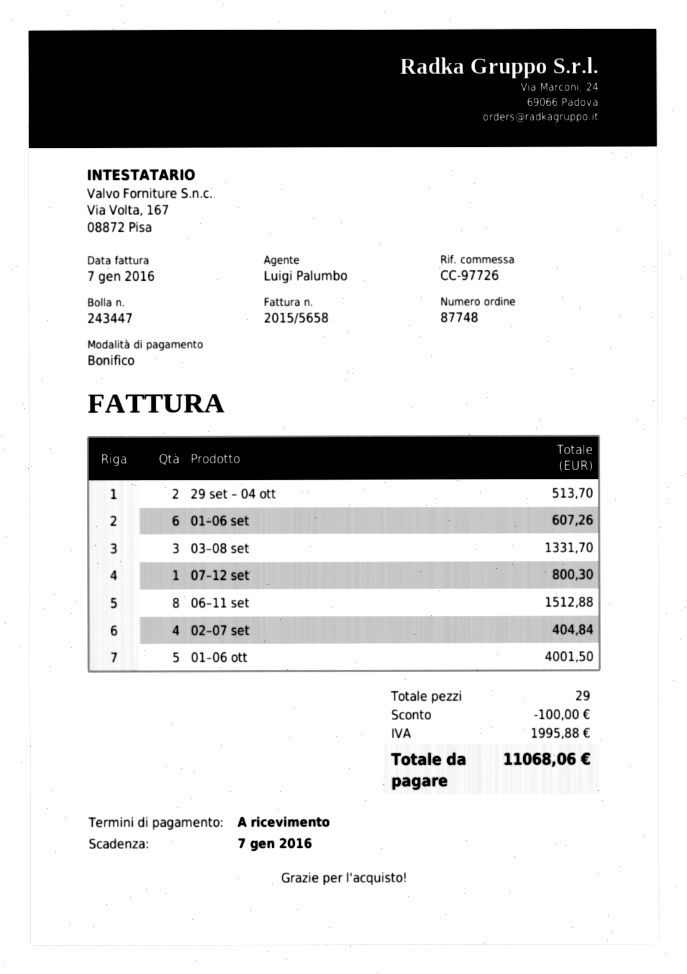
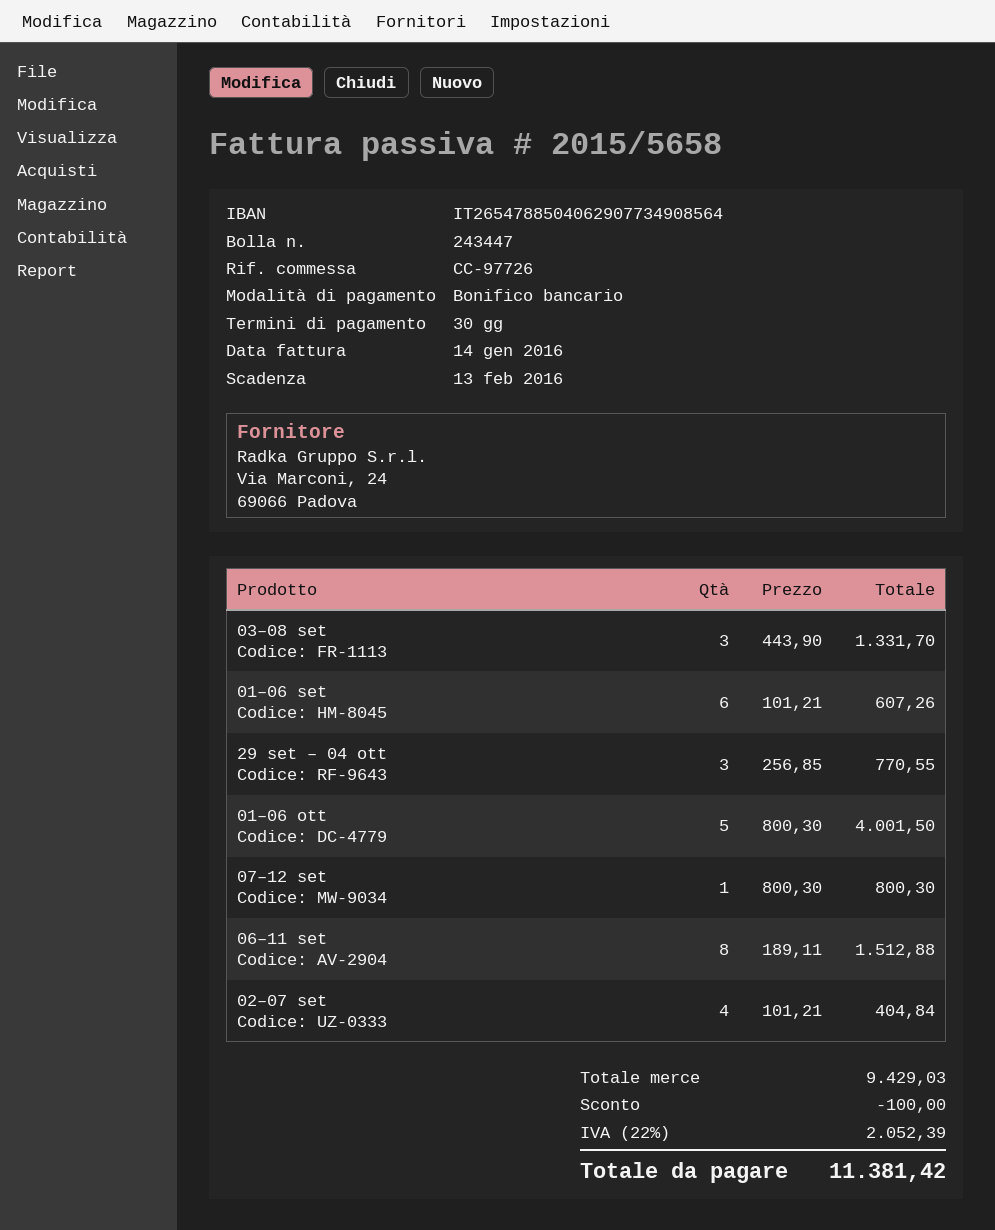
invoice date: 2016-01-07 -> 2016-01-14
payment terms: on receipt -> 30 days
due date: 2016-01-07 -> 2016-02-13
29 set – 04 ott: 2 for 513.70 -> 3 for 770.55
tax: 1995.88 -> 2052.39
total: 11068.06 -> 11381.42

